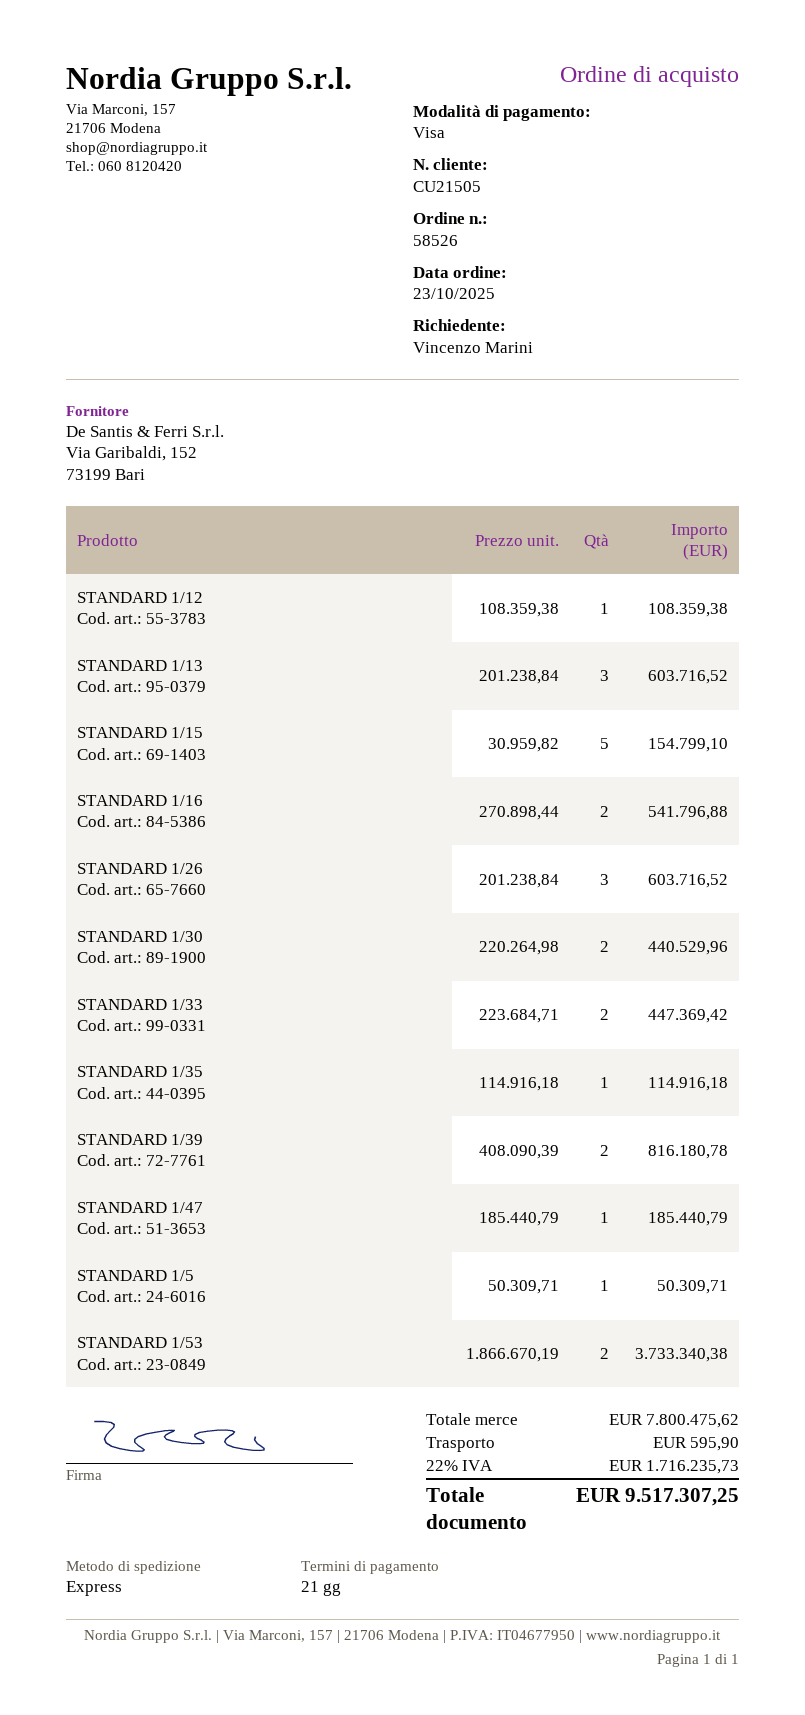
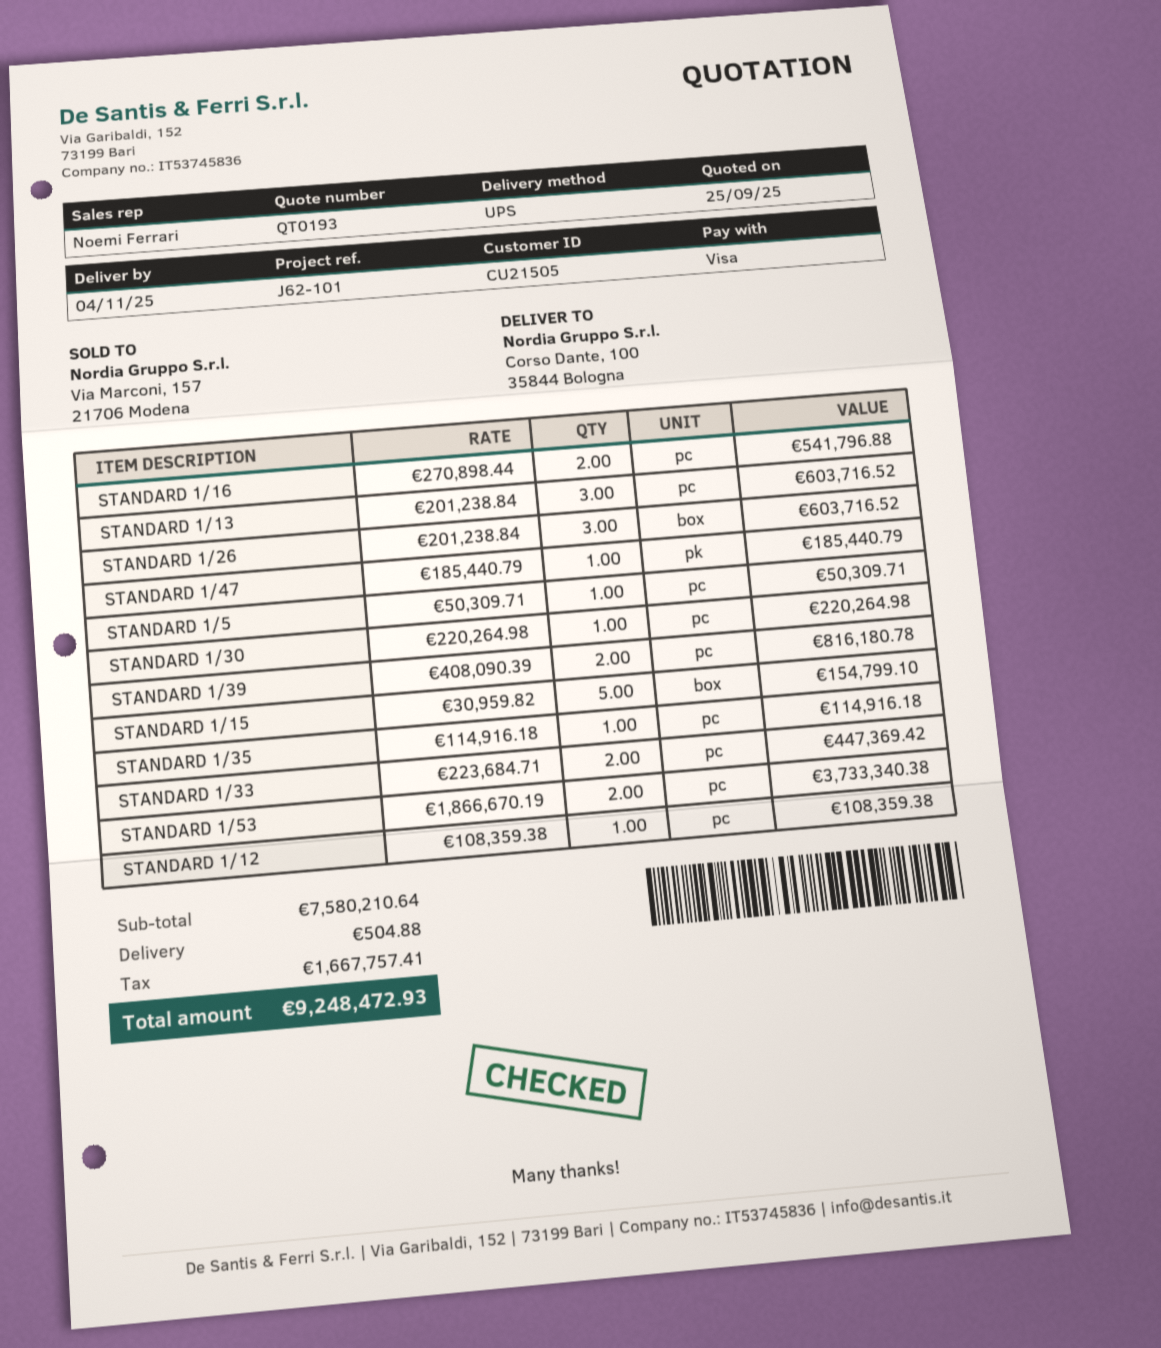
shipping method: express -> UPS
STANDARD 1/30: 2 x 220264.98 = 440529.96 -> 1 x 220264.98 = 220264.98
subtotal: 7800475.62 -> 7580210.64
shipping: 595.90 -> 504.88
tax: 1716235.73 -> 1667757.41
total: 9517307.25 -> 9248472.93

